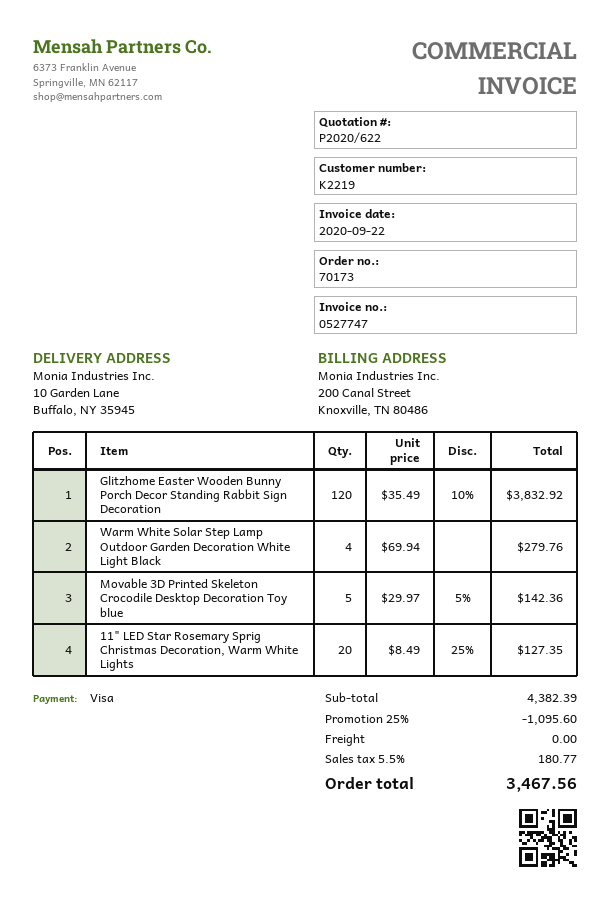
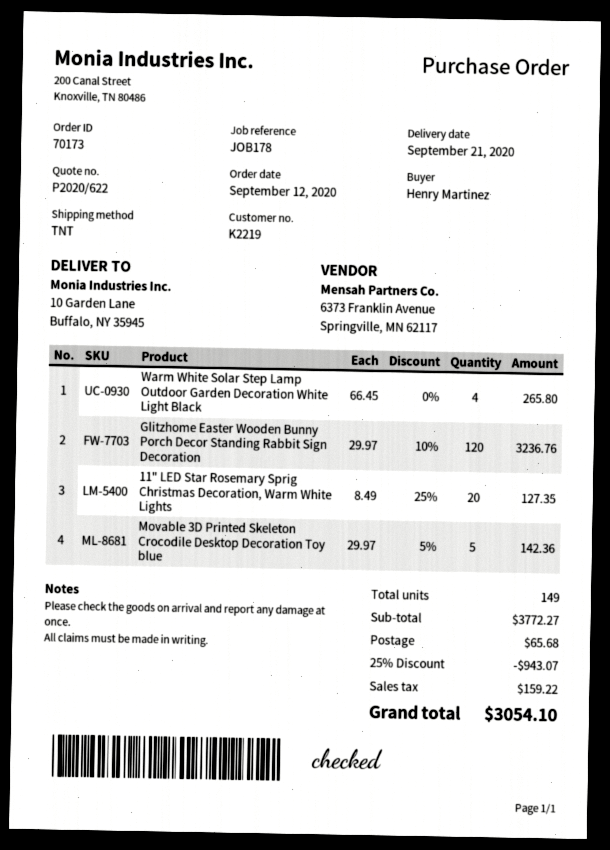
Glitzhome Easter Wooden Bunny Porch Decor Standing Rabbit Sign Decoration: 120 x 35.49 - 10% = 3832.92 -> 120 x 29.97 - 10% = 3236.76
Warm White Solar Step Lamp Outdoor Garden Decoration White Light Black: 4 x 69.94 = 279.76 -> 4 x 66.45 = 265.80
subtotal: 4382.39 -> 3772.27
discount: 25% = 1095.60 -> 25% = 943.07
shipping: 0.00 -> 65.68
tax: 180.77 -> 159.22
total: 3467.56 -> 3054.10

